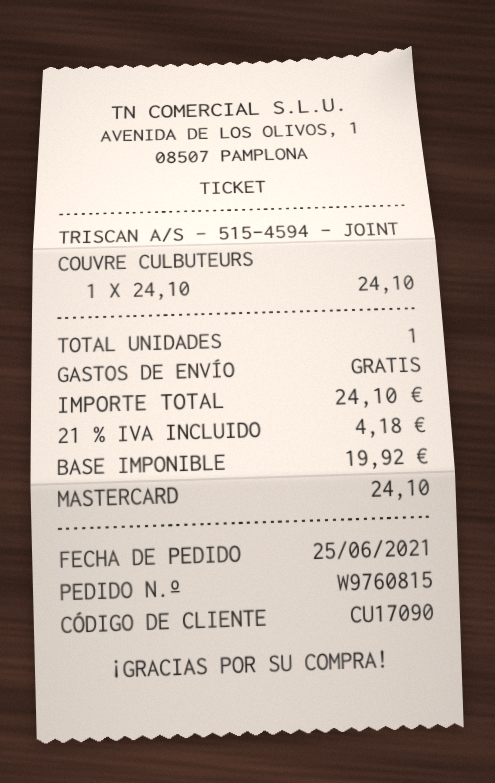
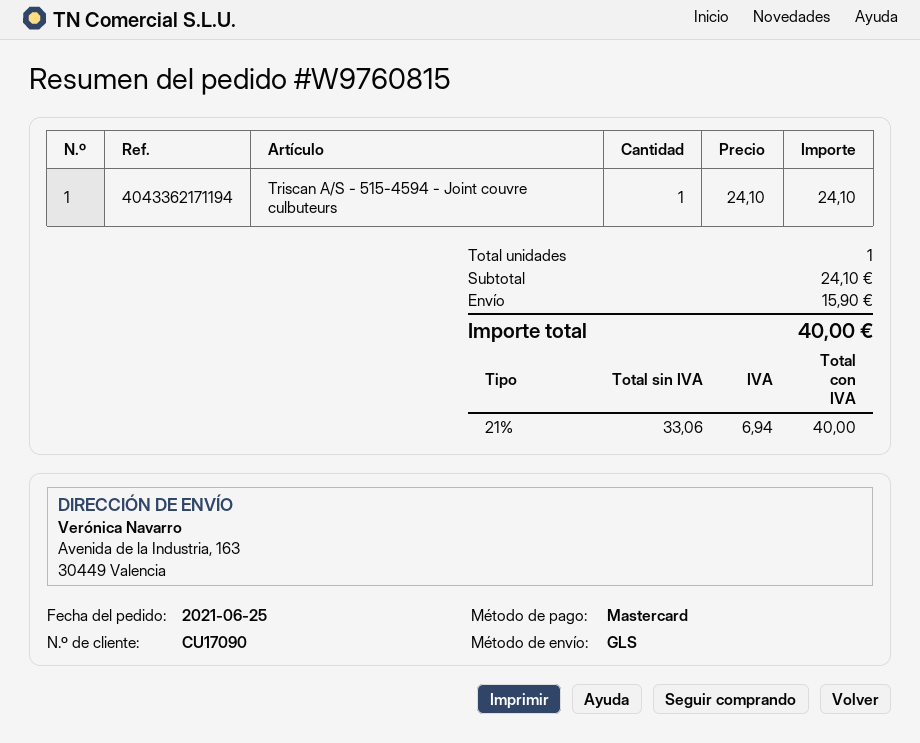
shipping: 0.00 -> 15.90
net: 19.92 -> 33.06
tax: 21% = 4.18 -> 21% = 6.94
total: 24.10 -> 40.00

